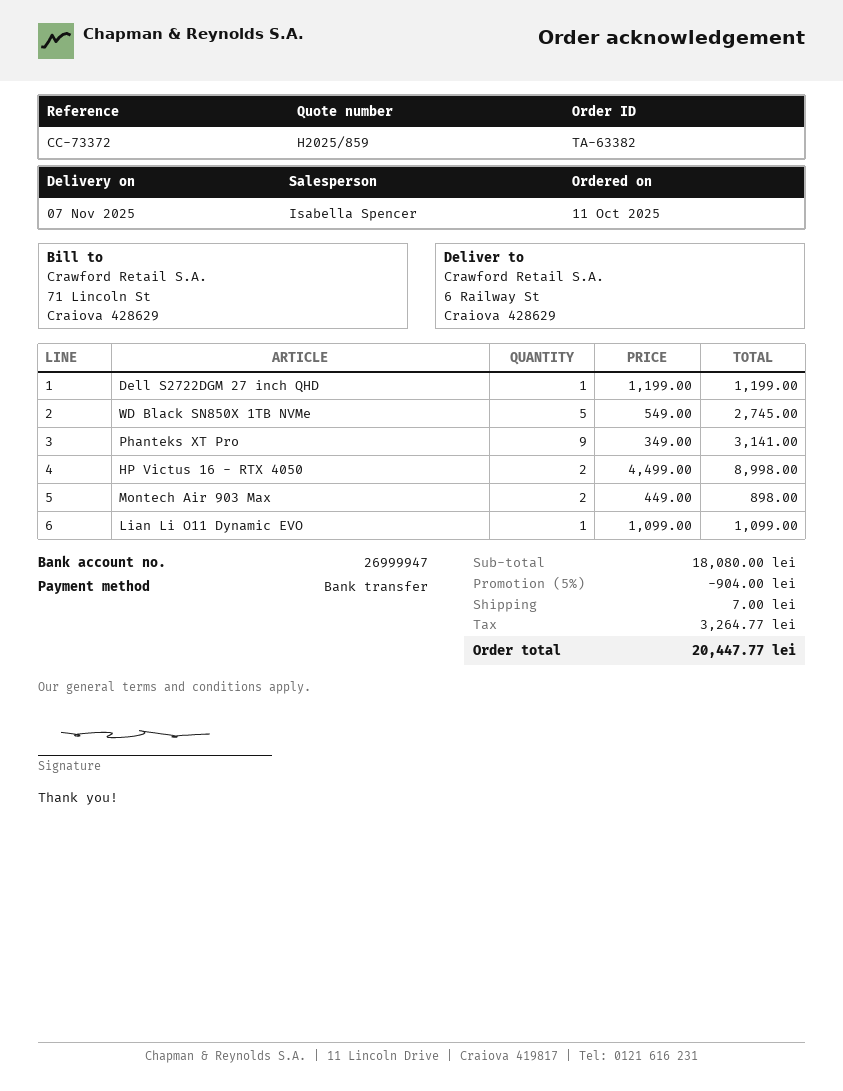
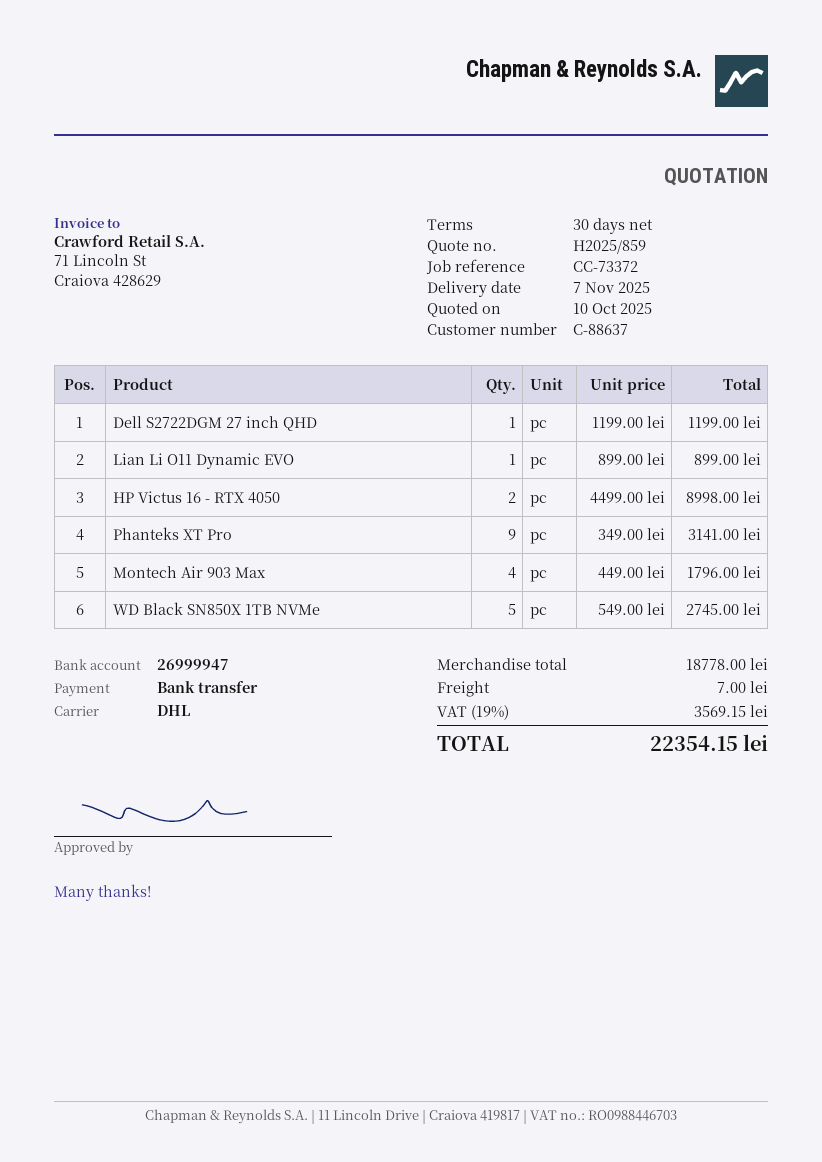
Montech Air 903 Max: 2 x 449.00 = 898.00 -> 4 x 449.00 = 1796.00
Lian Li O11 Dynamic EVO: 1 x 1099.00 = 1099.00 -> 1 x 899.00 = 899.00
subtotal: 18080.00 -> 18778.00
discount: 5% = 904.00 -> none
tax: 3264.77 -> 3569.15
total: 20447.77 -> 22354.15

